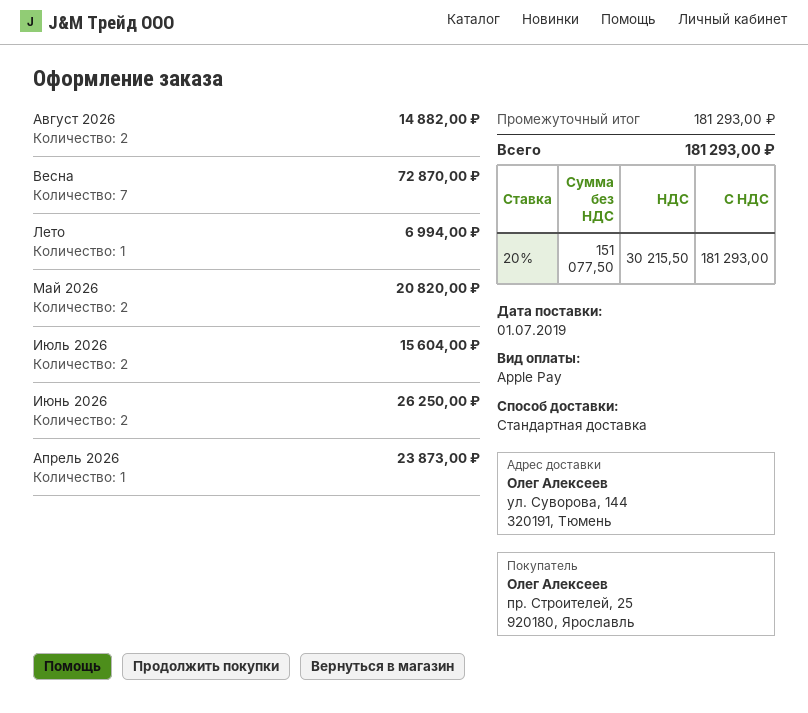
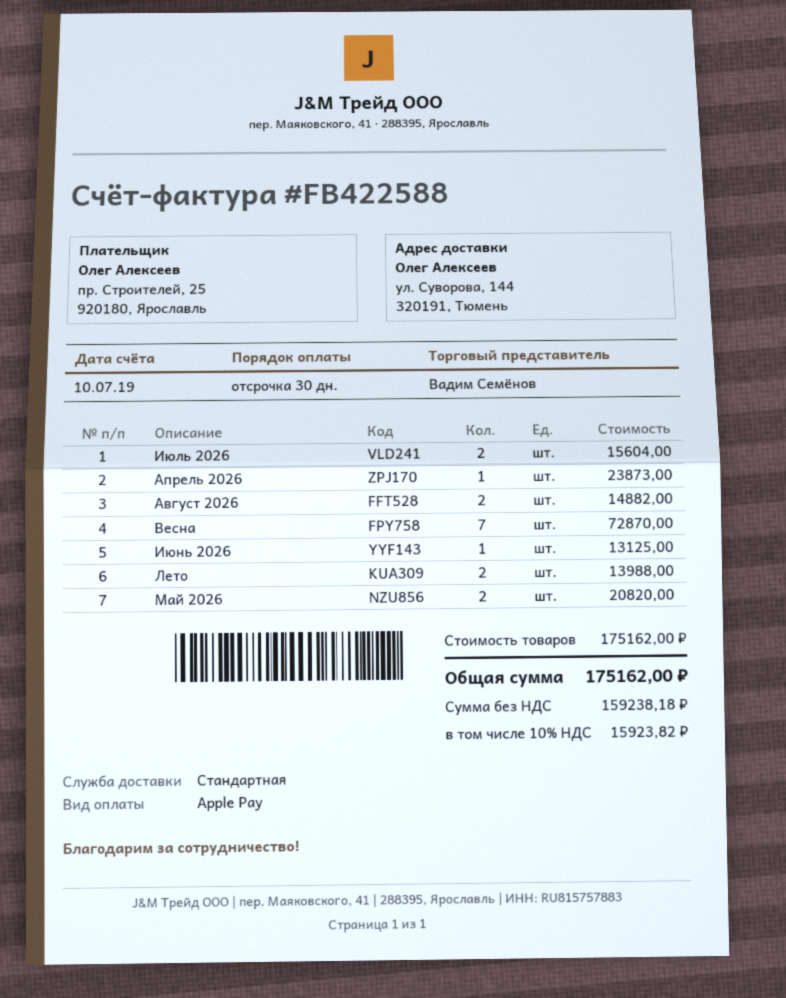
Лето: 1 for 6994.00 -> 2 for 13988.00
Июнь 2026: 2 for 26250.00 -> 1 for 13125.00
subtotal: 181293.00 -> 175162.00
net: 151077.50 -> 159238.18
tax: 20% = 30215.50 -> 10% = 15923.82
total: 181293.00 -> 175162.00

